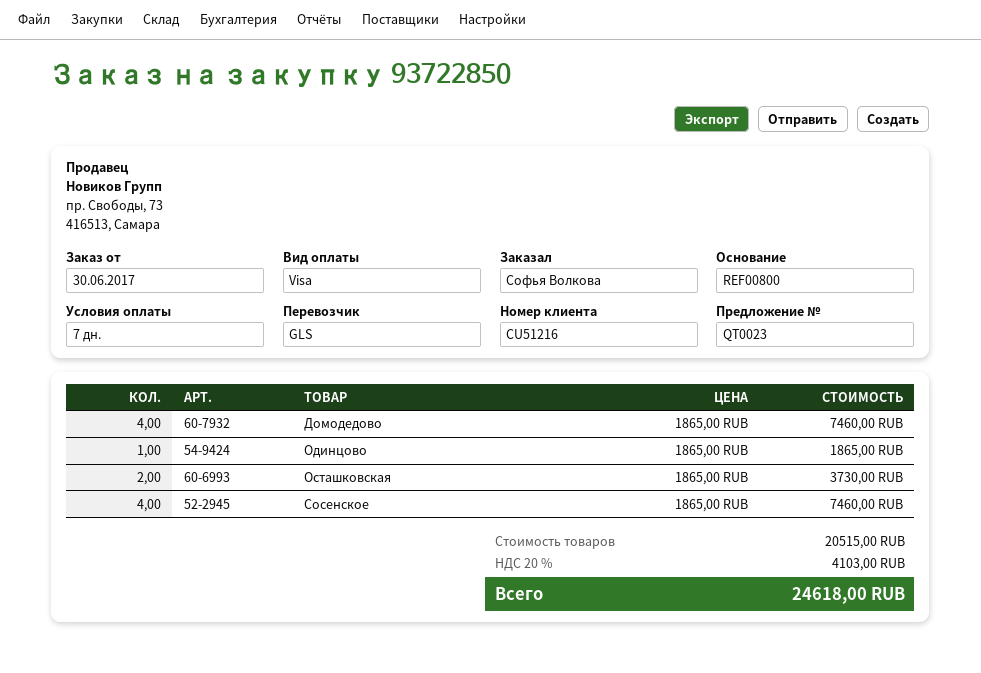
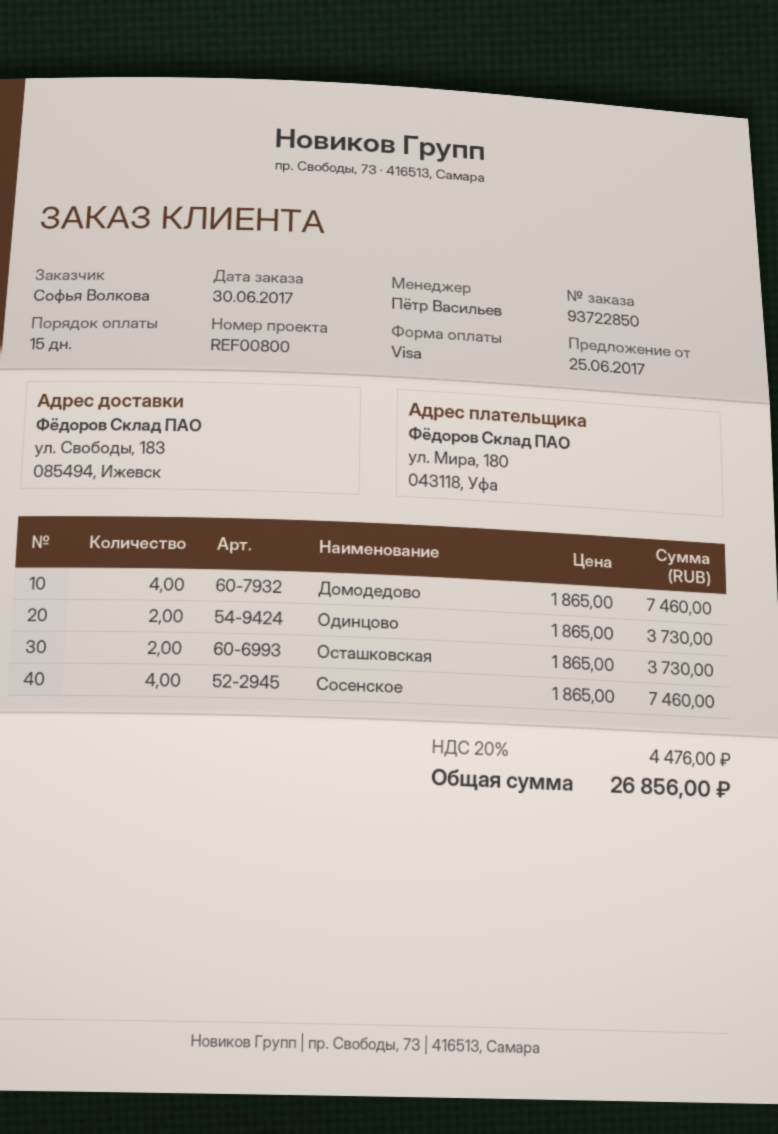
payment terms: 7 days -> 15 days
Одинцово: 1 x 1865.00 = 1865.00 -> 2 x 1865.00 = 3730.00
tax: 20% = 4103.00 -> 20% = 4476.00
total: 24618.00 -> 26856.00

